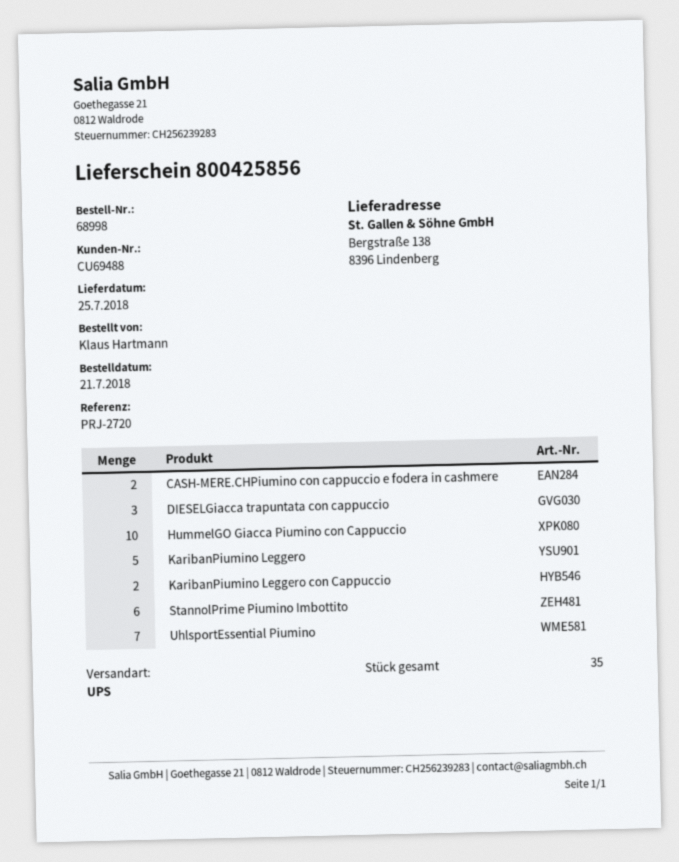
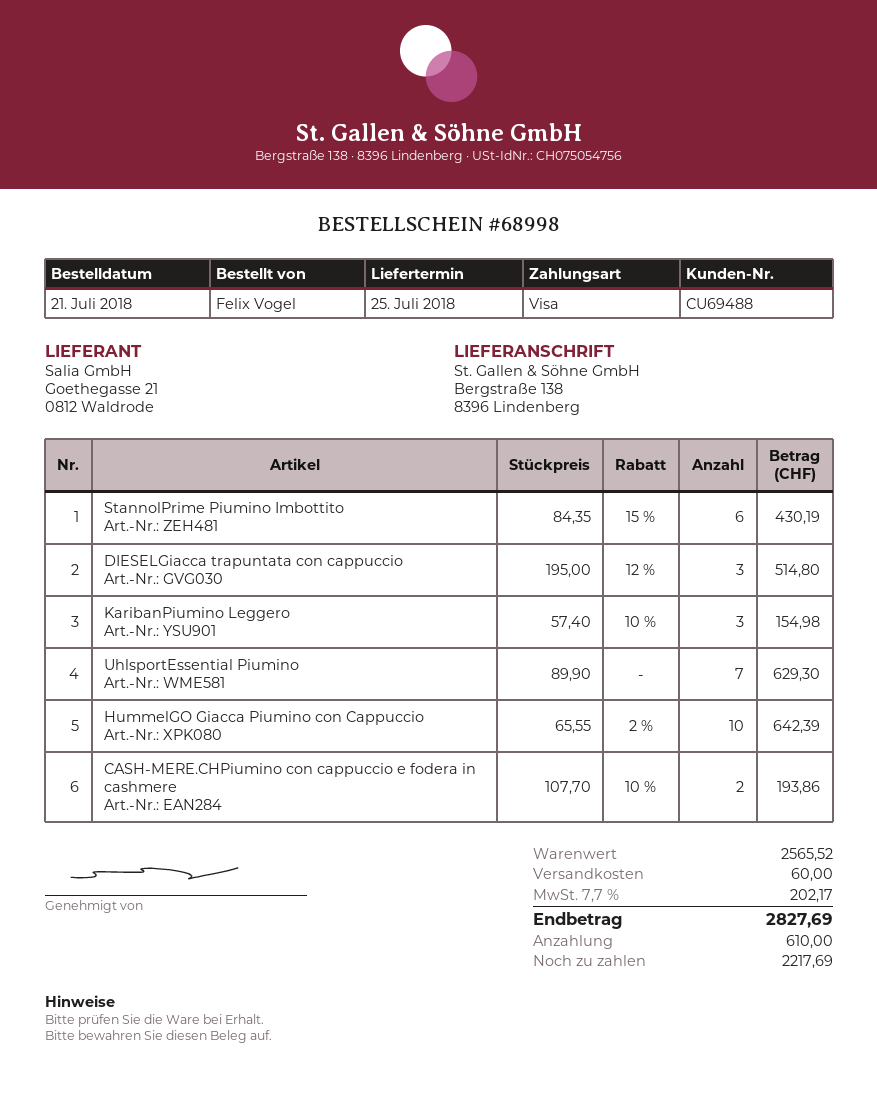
ordered by: Klaus Hartmann -> Felix Vogel
KaribanPiumino Leggero: 5 -> 3
KaribanPiumino Leggero con Cappuccio: 2 -> none

